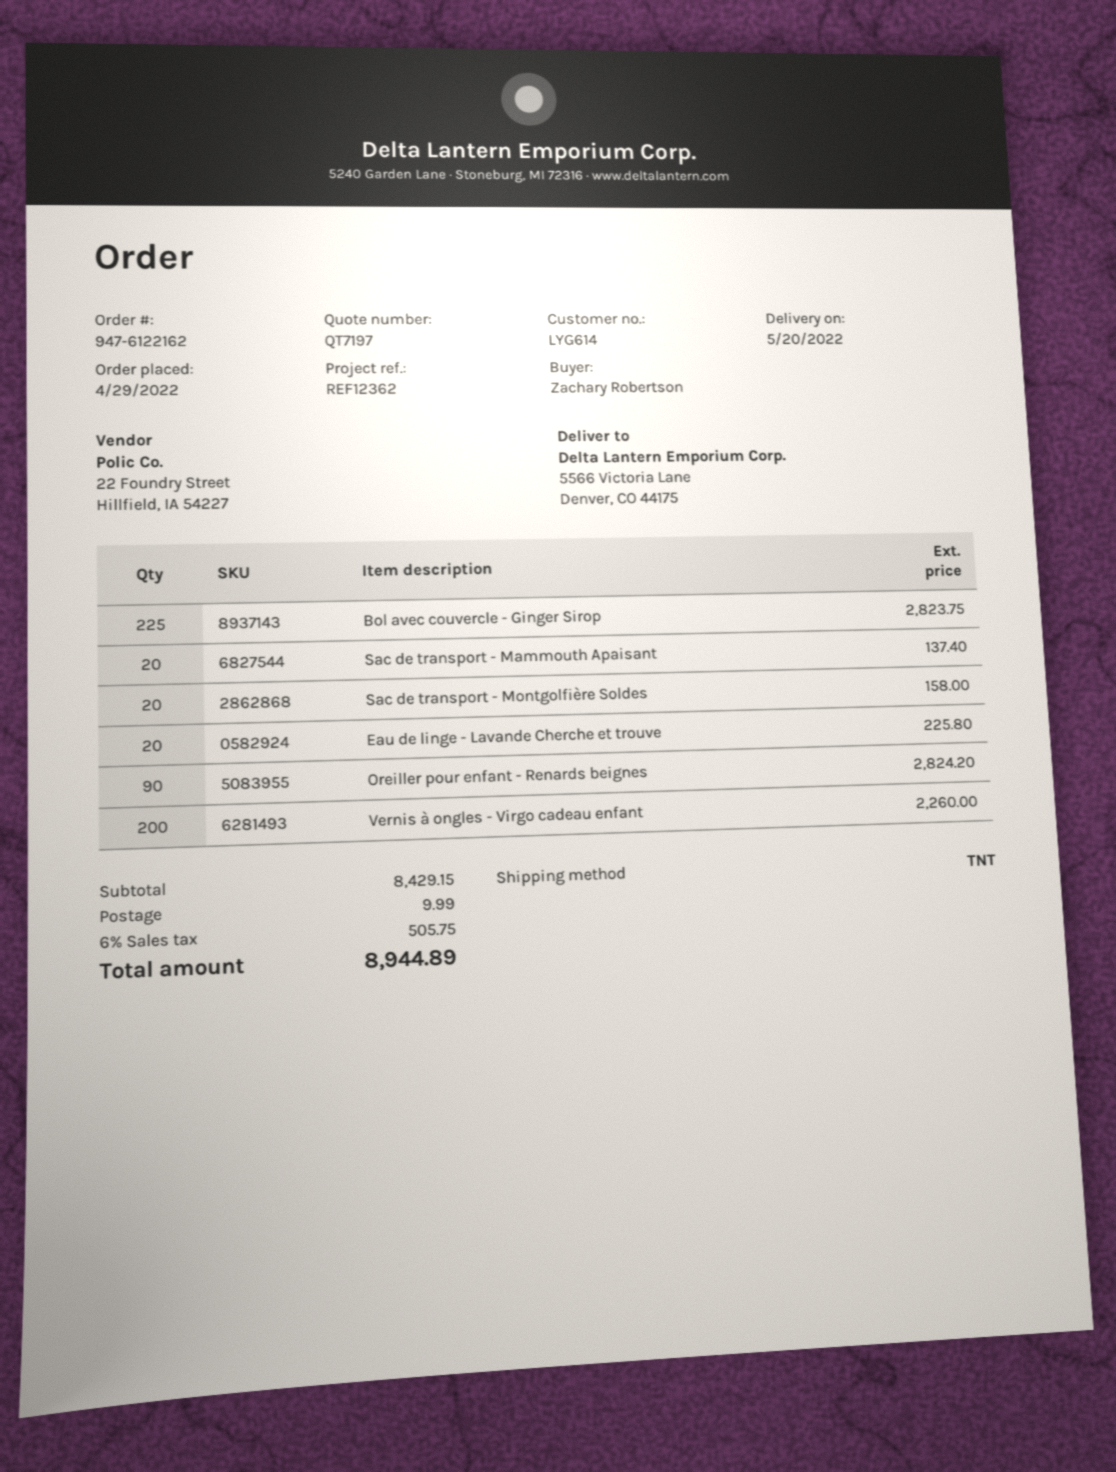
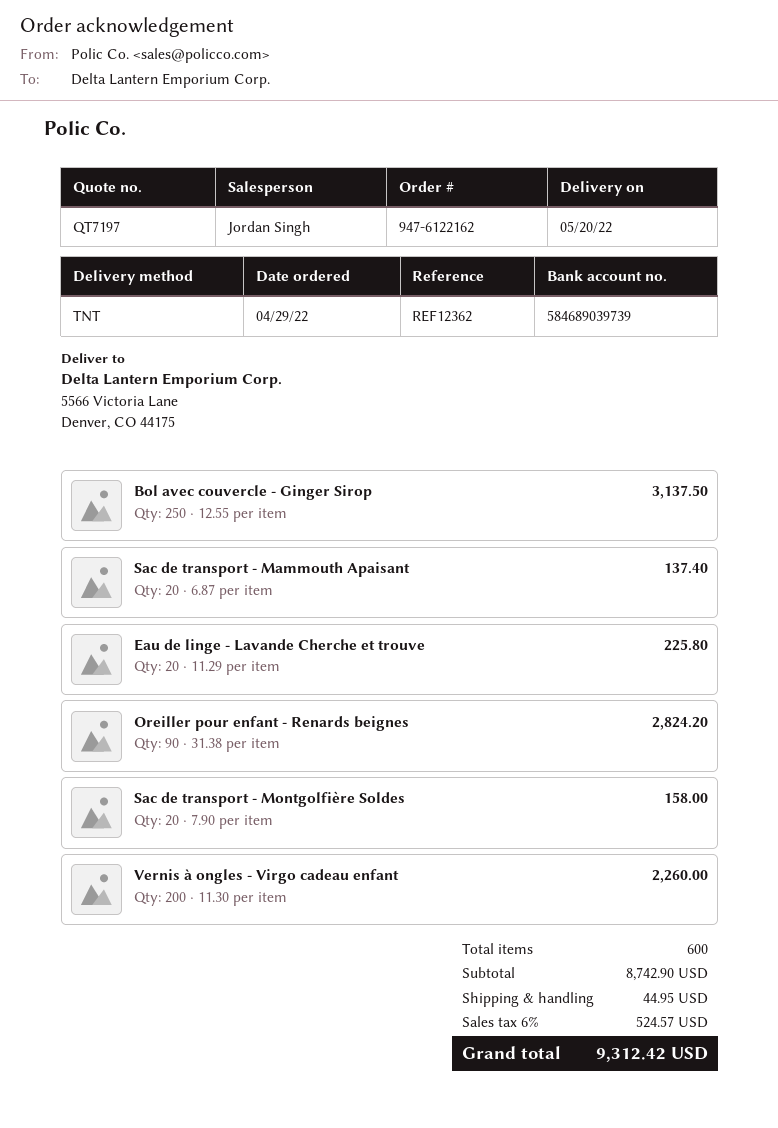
Bol avec couvercle - Ginger Sirop: 225 for 2823.75 -> 250 for 3137.50
subtotal: 8429.15 -> 8742.90
shipping: 9.99 -> 44.95
tax: 6% = 505.75 -> 6% = 524.57
total: 8944.89 -> 9312.42

